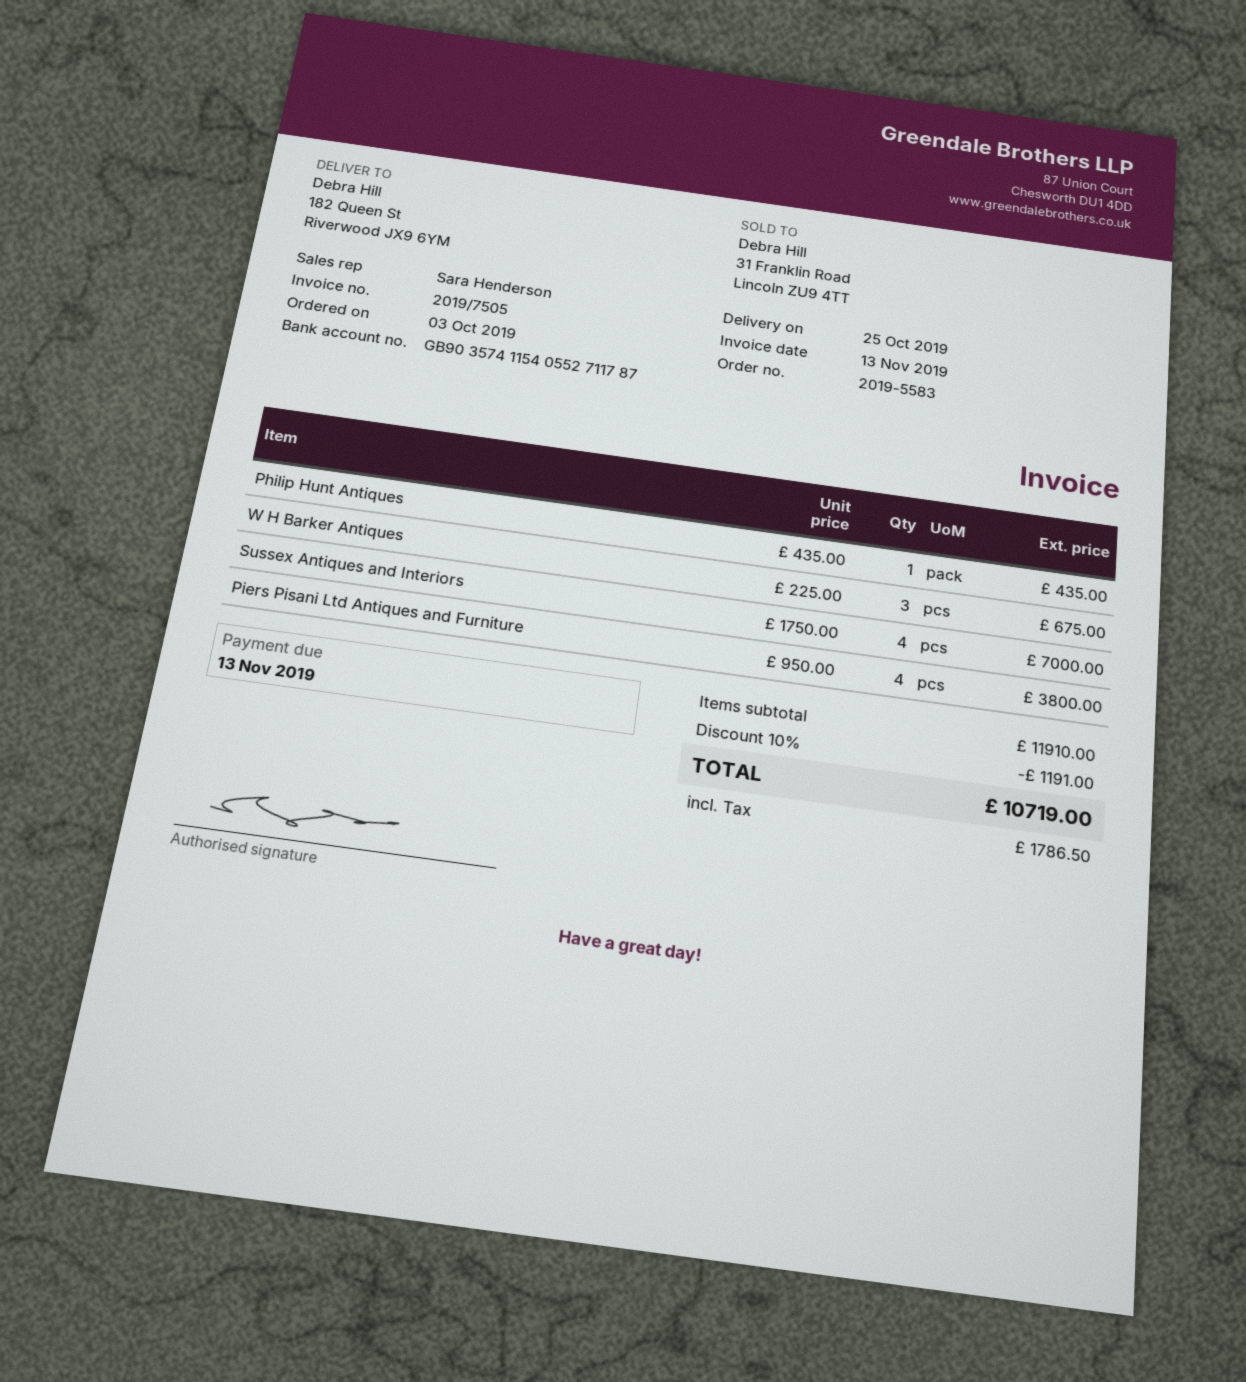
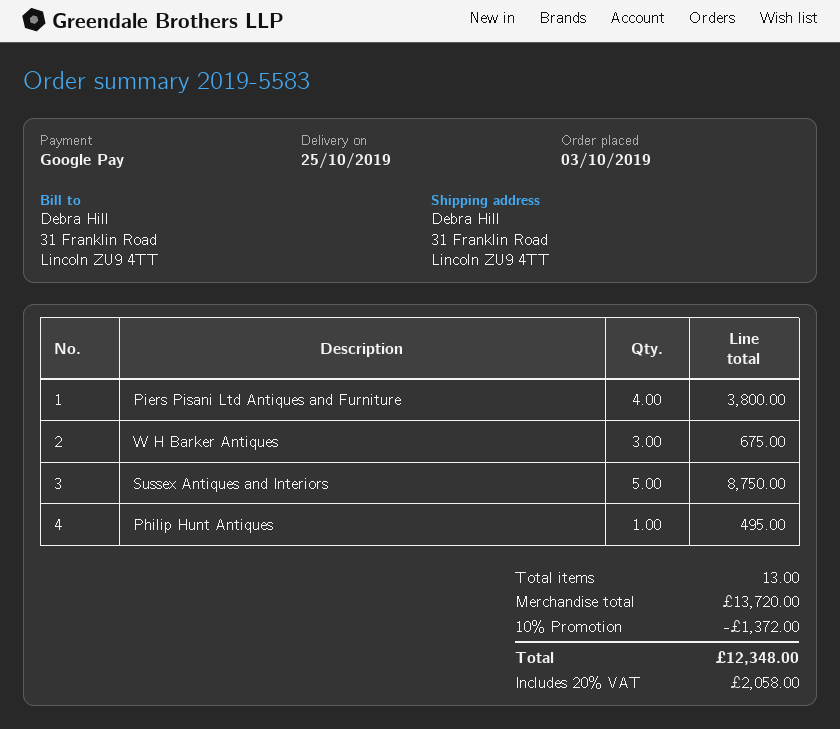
ship to: 182 Queen St, Riverwood JX9 6YM -> 31 Franklin Road, Lincoln ZU9 4TT
Philip Hunt Antiques: 1 for 435.00 -> 1 for 495.00
Sussex Antiques and Interiors: 4 for 7000.00 -> 5 for 8750.00
subtotal: 11910.00 -> 13720.00
discount: 10% = 1191.00 -> 10% = 1372.00
tax: 1786.50 -> 2058.00
total: 10719.00 -> 12348.00

